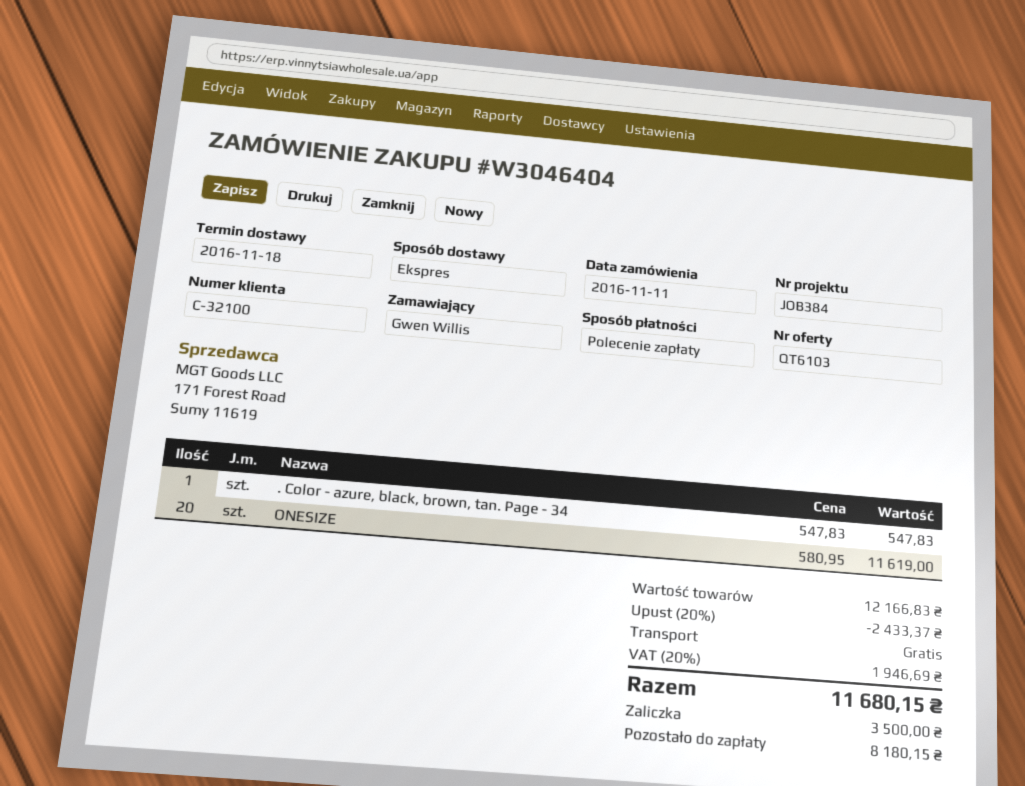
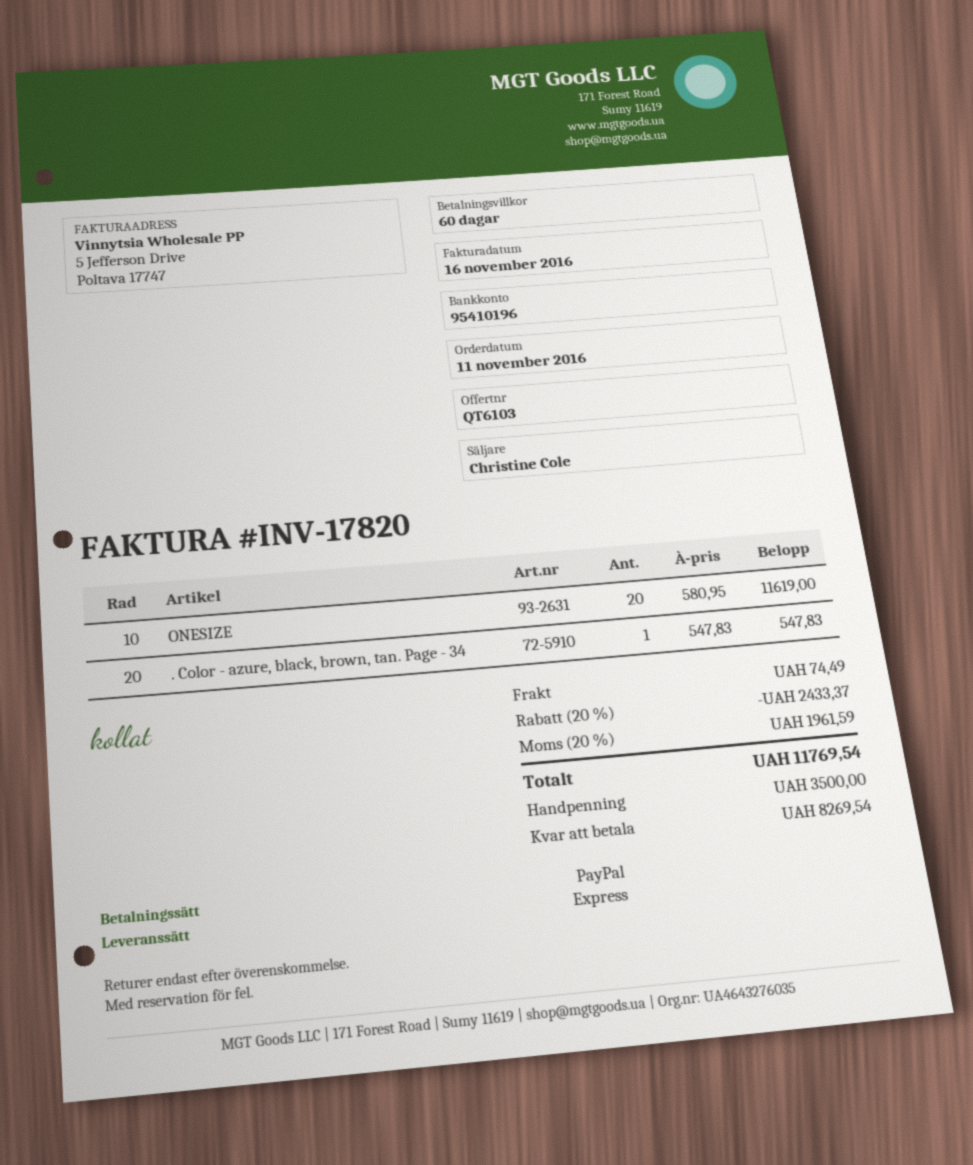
payment method: direct debit -> PayPal
shipping: 0.00 -> 74.49
tax: 20% = 1946.69 -> 20% = 1961.59
total: 11680.15 -> 11769.54
balance: 8180.15 -> 8269.54

